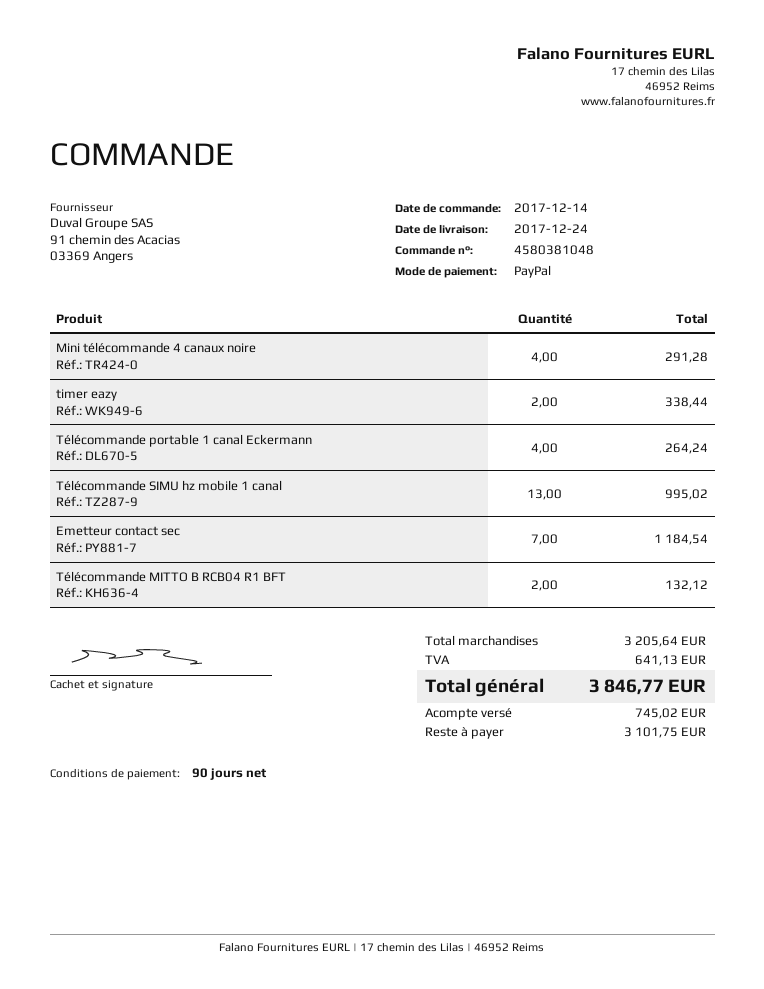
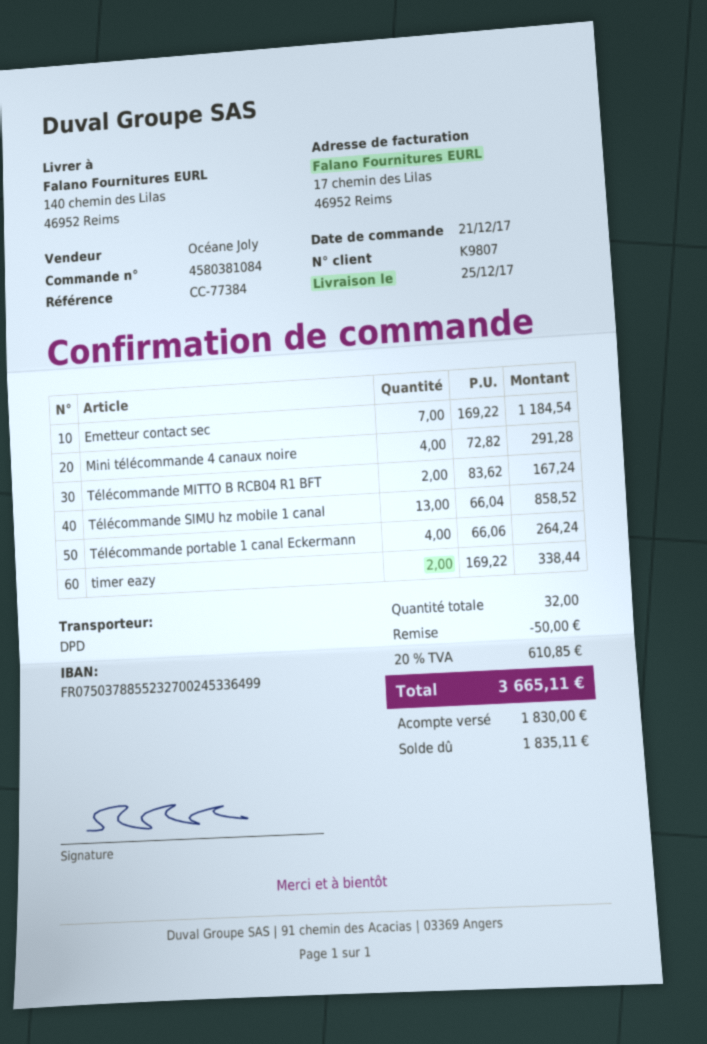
order number: 4580381048 -> 4580381084
order date: 2017-12-14 -> 2017-12-21
delivery date: 2017-12-24 -> 2017-12-25
Télécommande SIMU hz mobile 1 canal: 13 for 995.02 -> 13 for 858.52
Télécommande MITTO B RCB04 R1 BFT: 2 for 132.12 -> 2 for 167.24
discount: none -> 50.00
tax: 641.13 -> 610.85
total: 3846.77 -> 3665.11
deposit: 745.02 -> 1830.00
balance: 3101.75 -> 1835.11

